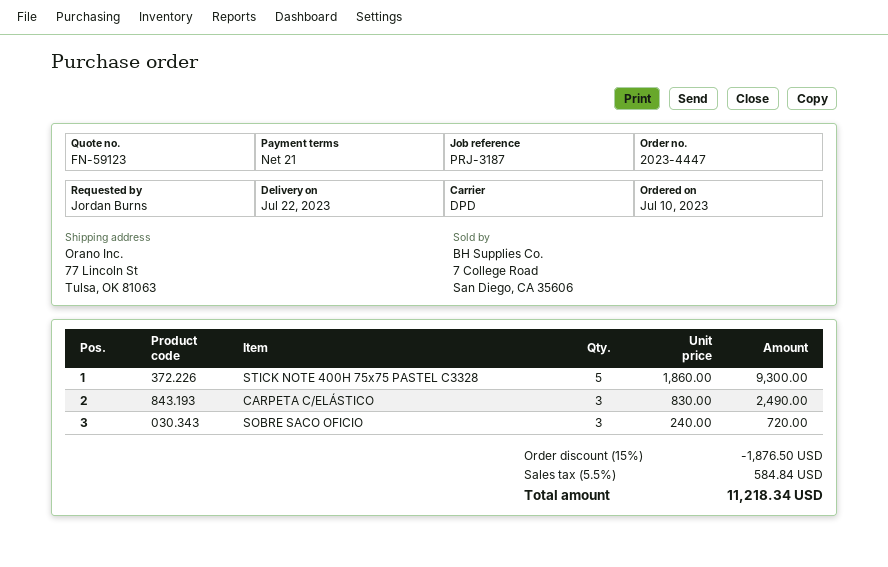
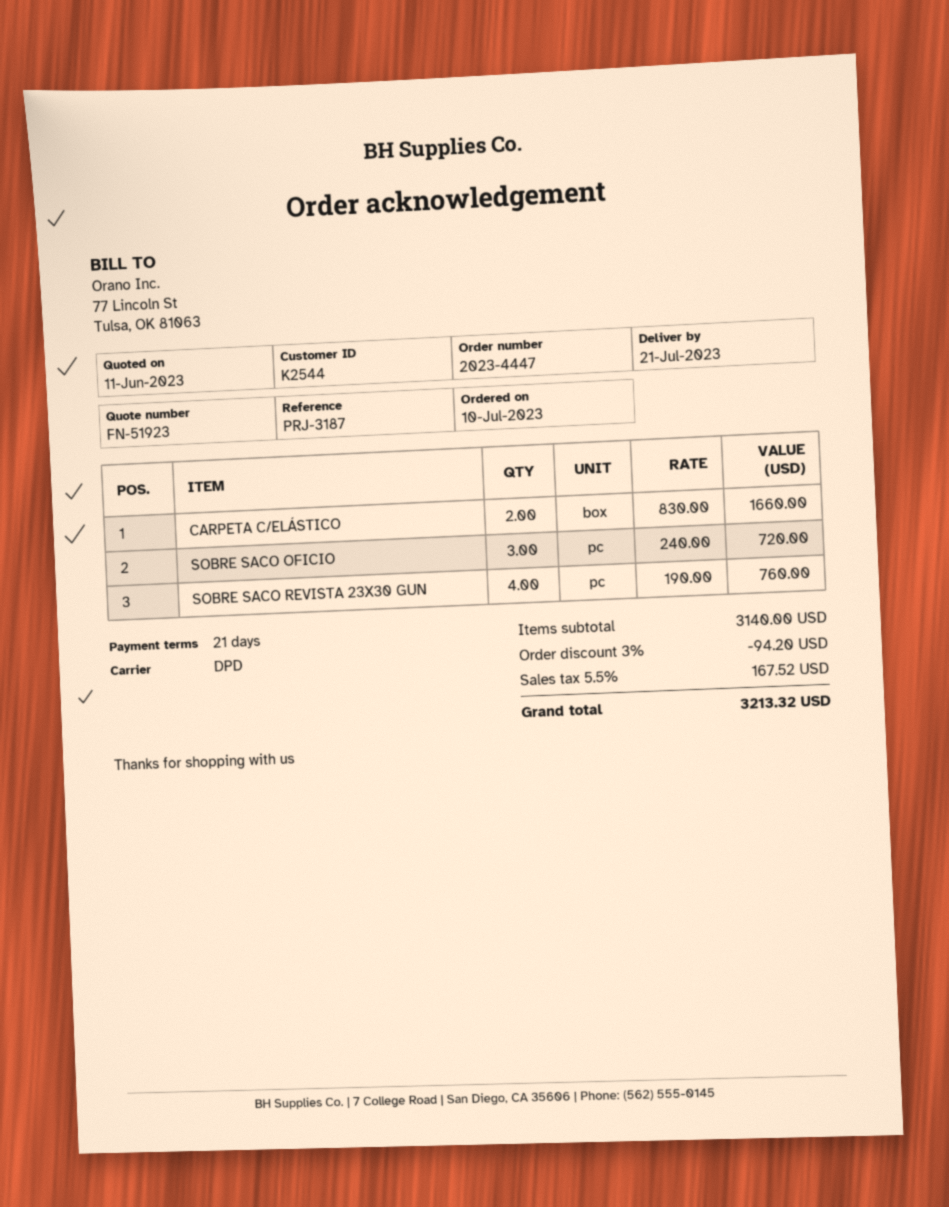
quote number: FN-59123 -> FN-51923
delivery date: 2023-07-22 -> 2023-07-21
STICK NOTE 400H 75x75 PASTEL C3328: 5 x 1860.00 = 9300.00 -> none
CARPETA C/ELÁSTICO: 3 x 830.00 = 2490.00 -> 2 x 830.00 = 1660.00
SOBRE SACO REVISTA 23X30 GUN: none -> 4 x 190.00 = 760.00
discount: 15% = 1876.50 -> 3% = 94.20
tax: 5.5% = 584.84 -> 5.5% = 167.52
total: 11218.34 -> 3213.32

